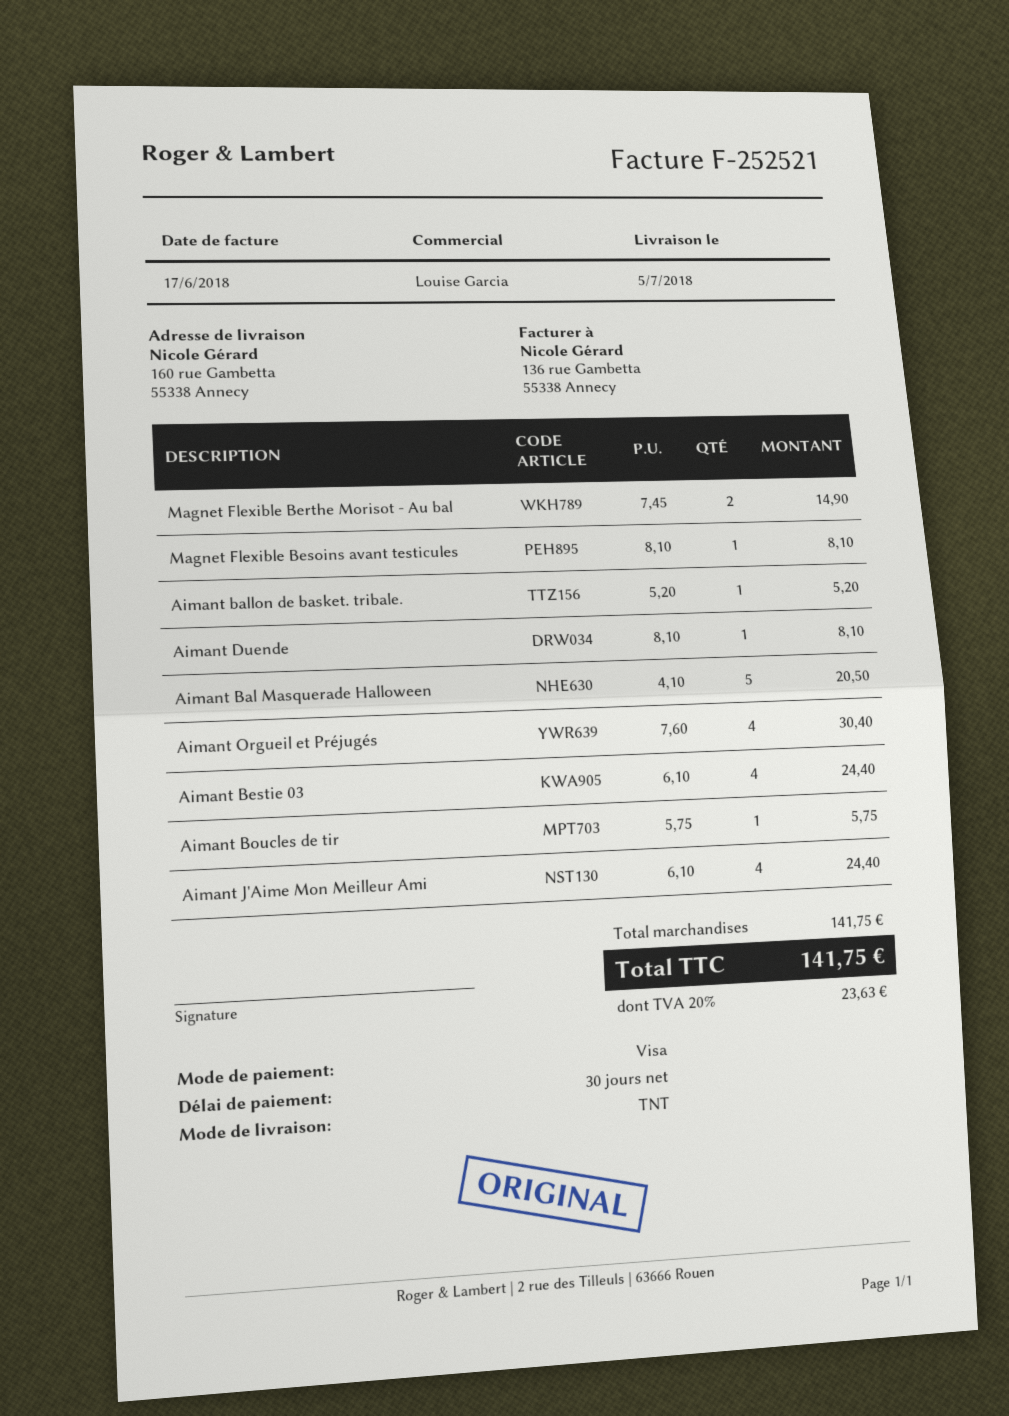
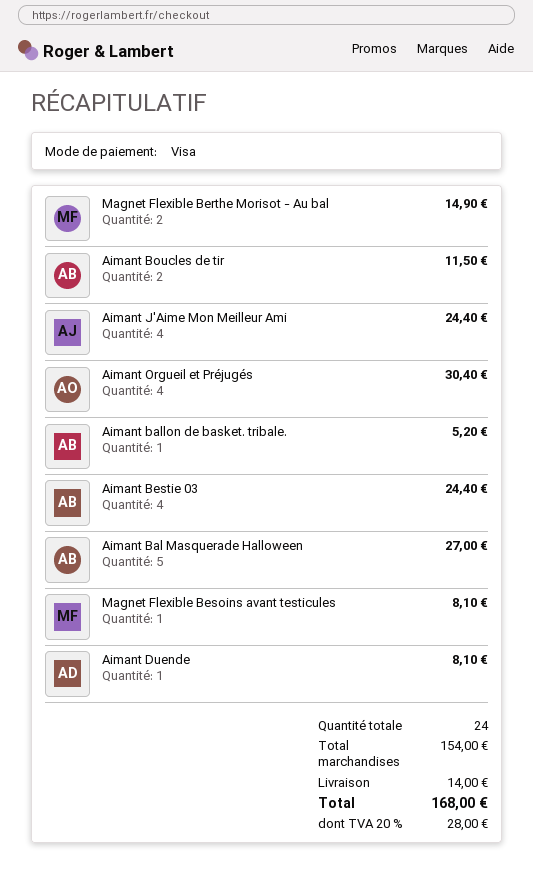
Aimant Bal Masquerade Halloween: 5 for 20.50 -> 5 for 27.00
Aimant Boucles de tir: 1 for 5.75 -> 2 for 11.50
subtotal: 141.75 -> 154.00
shipping: none -> 14.00
tax: 20% = 23.63 -> 20% = 28.00
total: 141.75 -> 168.00

